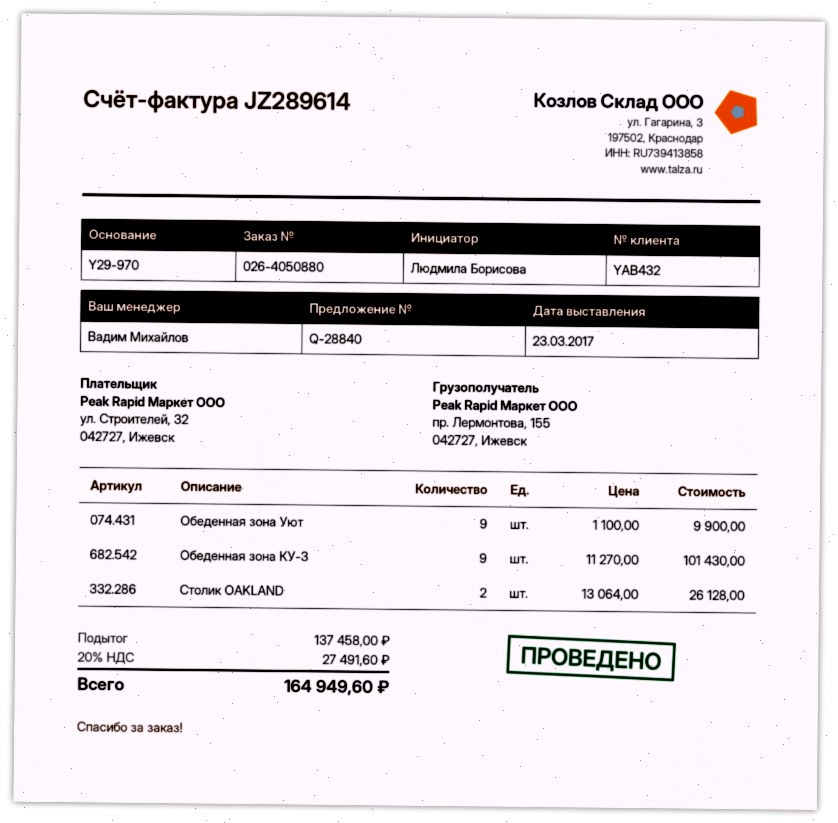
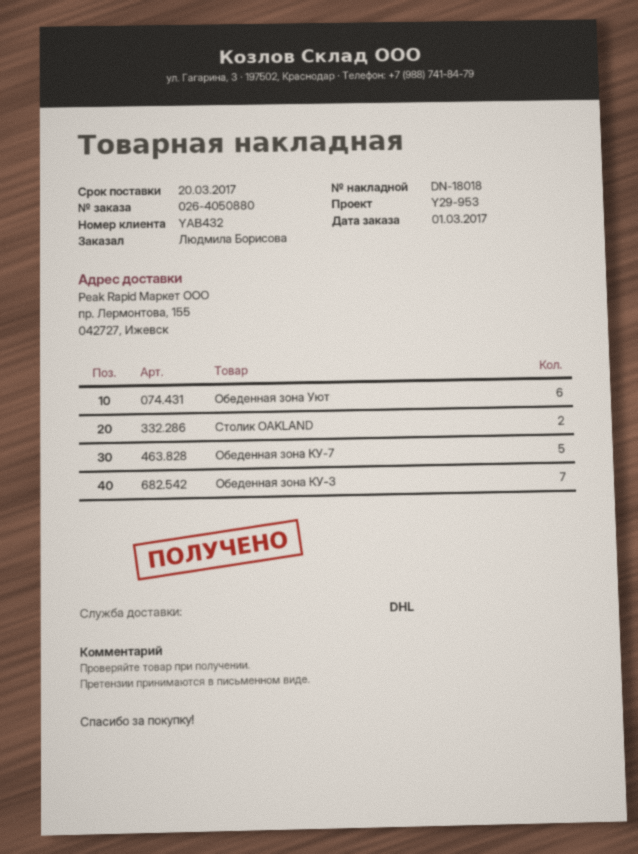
reference: Y29-970 -> Y29-953
Обеденная зона Уют: 9 -> 6
Обеденная зона КУ-3: 9 -> 7
Обеденная зона КУ-7: none -> 5

